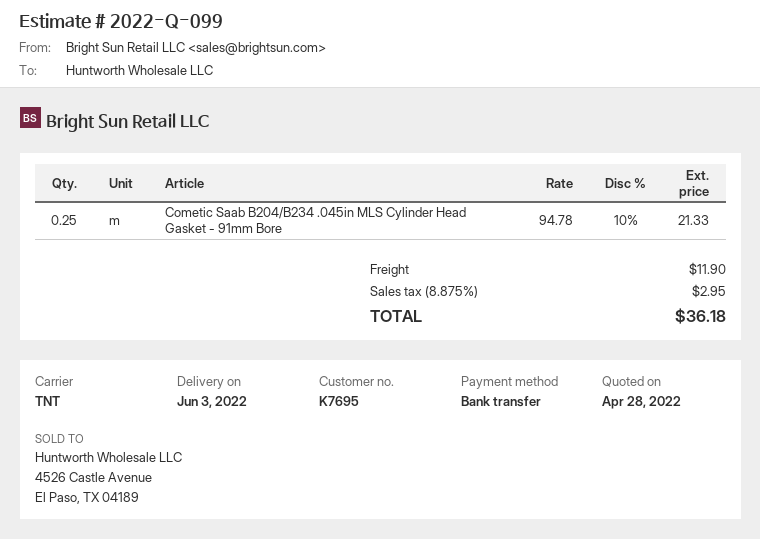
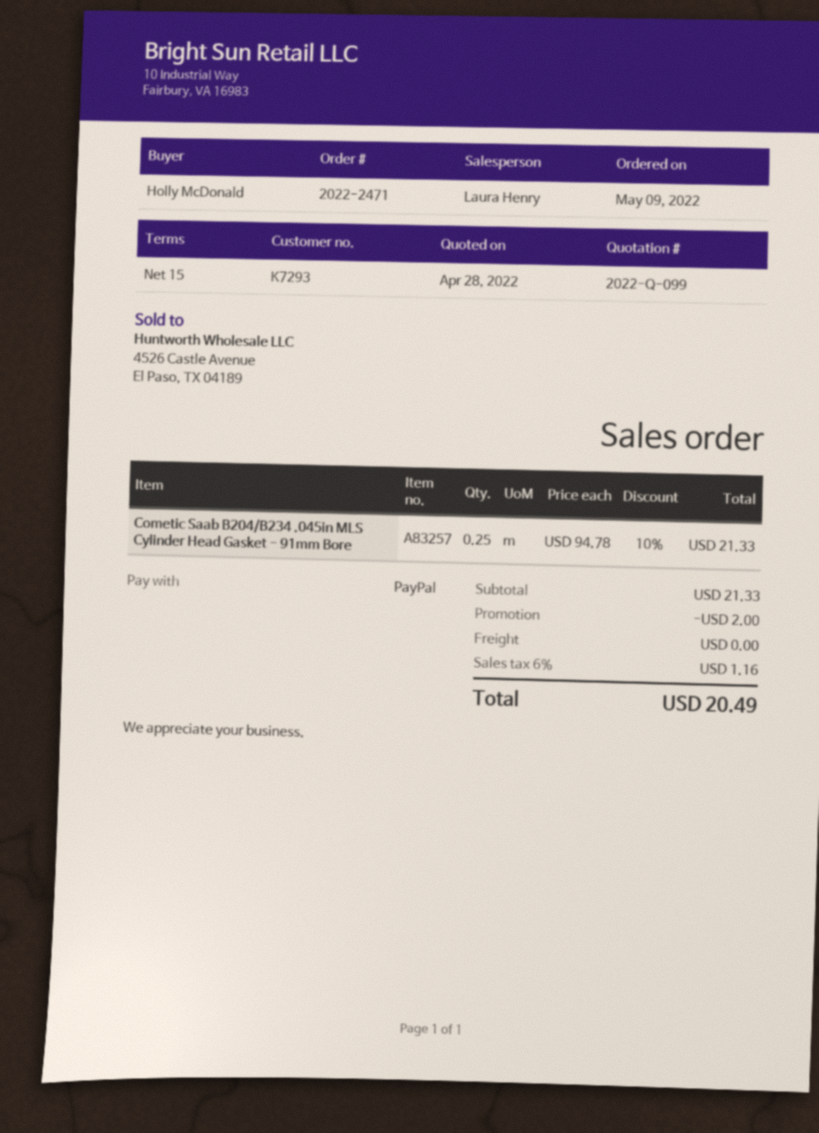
customer number: K7695 -> K7293
payment method: bank transfer -> PayPal
discount: none -> 2.00
shipping: 11.90 -> 0.00
tax: 8.875% = 2.95 -> 6% = 1.16
total: 36.18 -> 20.49

